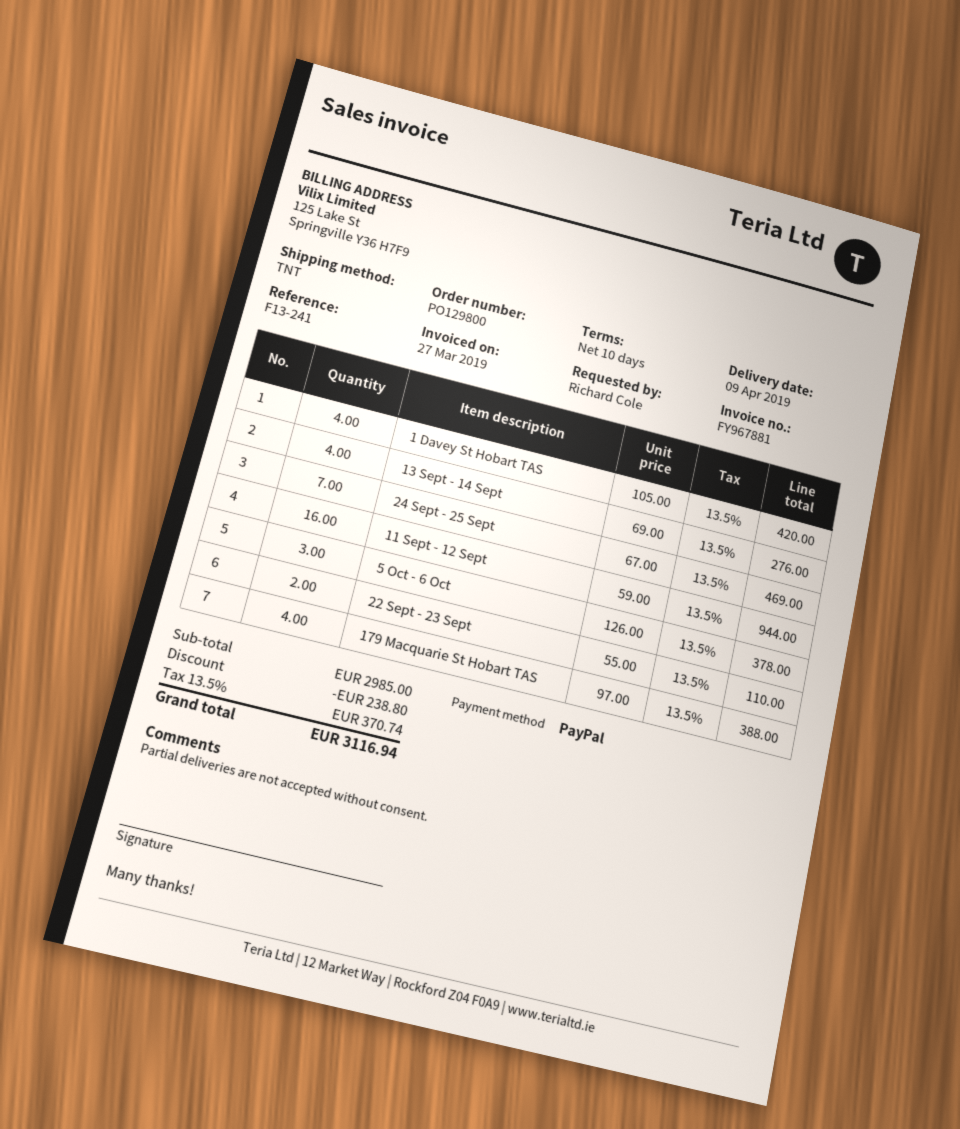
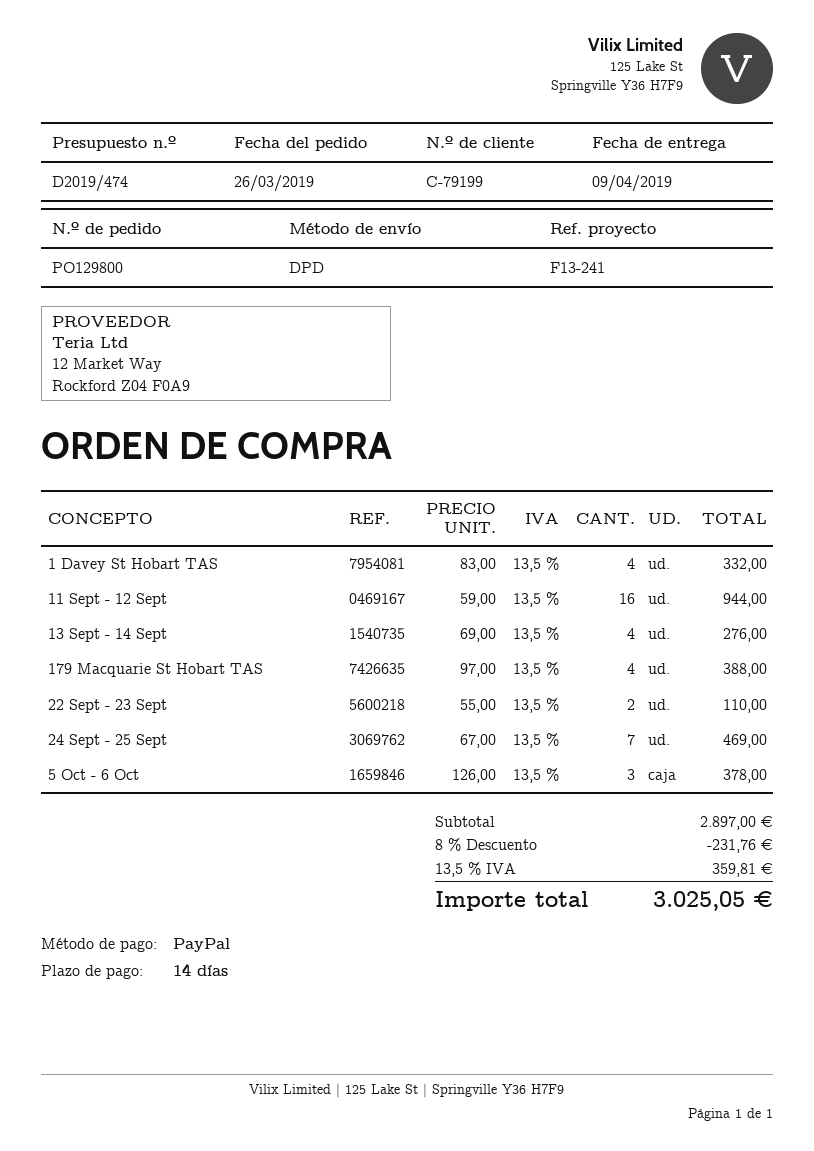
payment terms: 10 days -> 14 days
shipping method: TNT -> DPD
1 Davey St Hobart TAS: 4 x 105.00 = 420.00 -> 4 x 83.00 = 332.00
subtotal: 2985.00 -> 2897.00
discount: 238.80 -> 231.76
tax: 13.5% = 370.74 -> 13.5% = 359.81
total: 3116.94 -> 3025.05

